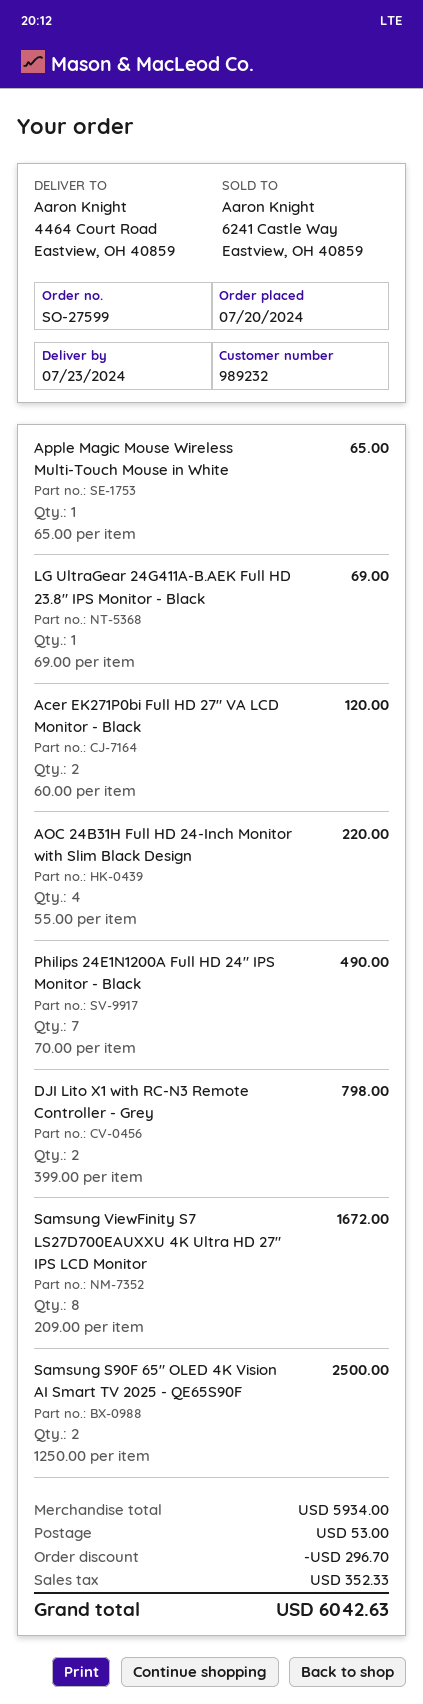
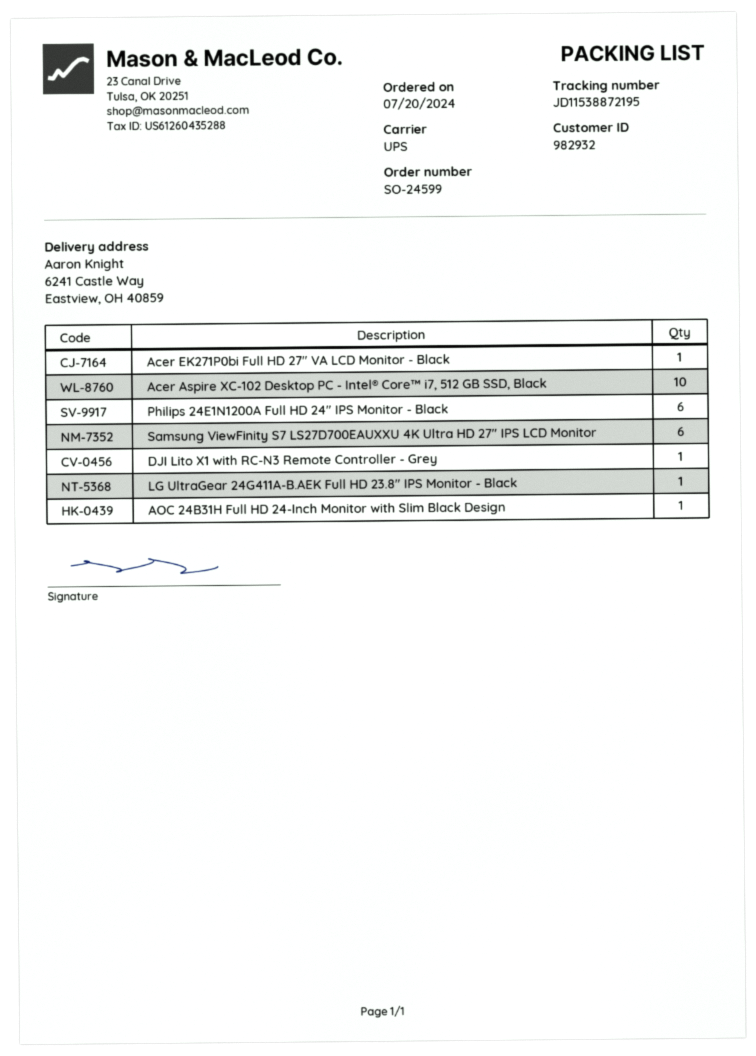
order number: SO-27599 -> SO-24599
customer number: 989232 -> 982932
ship to: 4464 Court Road, Eastview, OH 40859 -> 6241 Castle Way, Eastview, OH 40859
Apple Magic Mouse Wireless Multi-Touch Mouse in White: 1 -> none
Acer EK271P0bi Full HD 27" VA LCD Monitor - Black: 2 -> 1
AOC 24B31H Full HD 24-Inch Monitor with Slim Black Design: 4 -> 1
Philips 24E1N1200A Full HD 24" IPS Monitor - Black: 7 -> 6
DJI Lito X1 with RC-N3 Remote Controller - Grey: 2 -> 1
Samsung ViewFinity S7 LS27D700EAUXXU 4K Ultra HD 27" IPS LCD Monitor: 8 -> 6
Samsung S90F 65" OLED 4K Vision AI Smart TV 2025 - QE65S90F: 2 -> none
Acer Aspire XC-102 Desktop PC - Intel® Core™ i7, 512 GB SSD, Black: none -> 10

